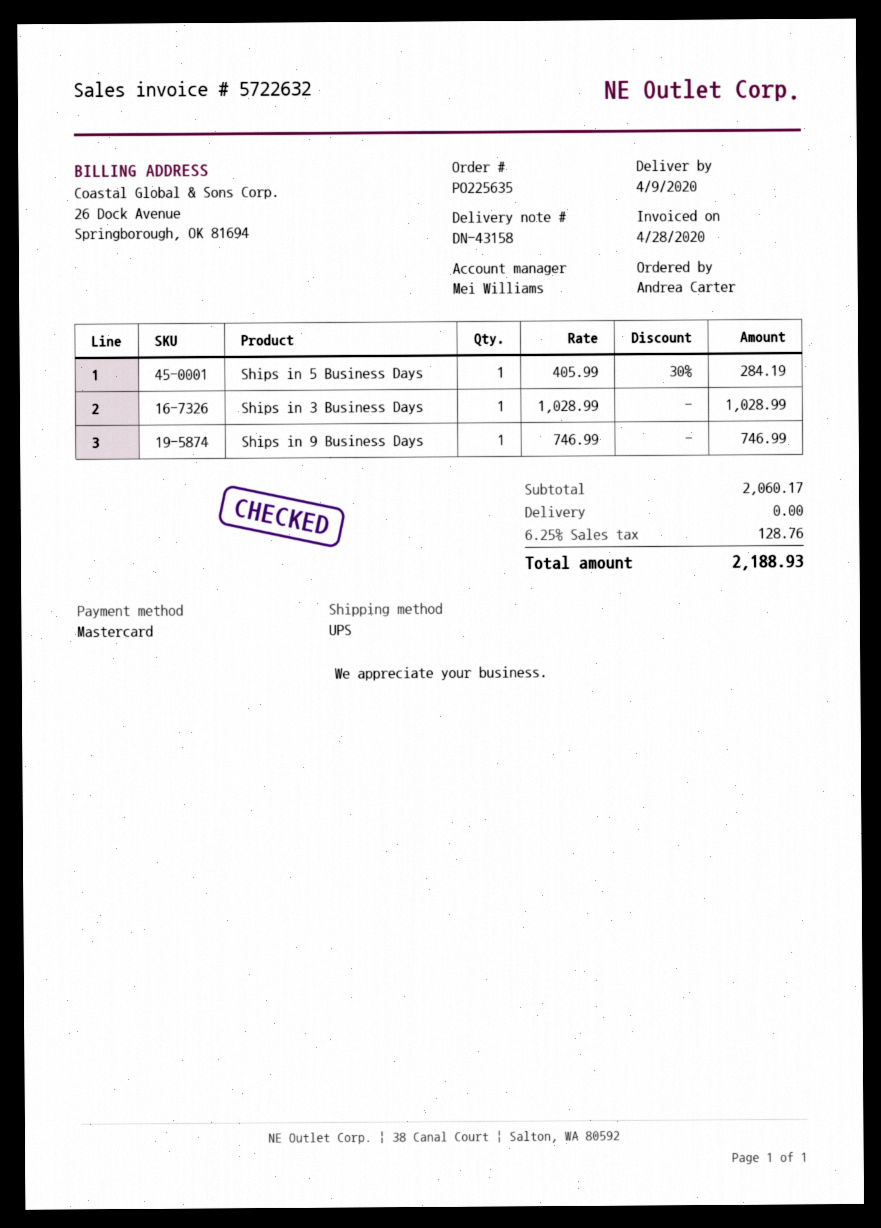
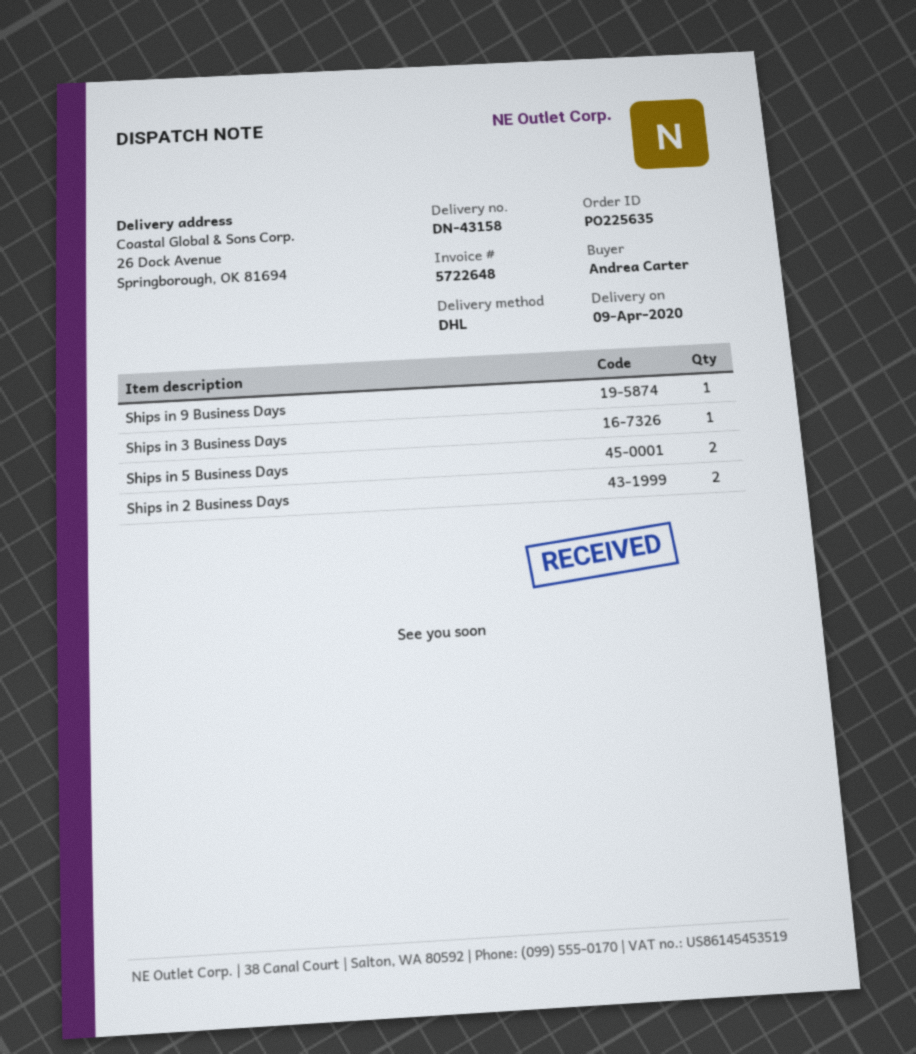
invoice number: 5722632 -> 5722648
shipping method: UPS -> DHL
Ships in 5 Business Days: 1 -> 2
Ships in 2 Business Days: none -> 2

